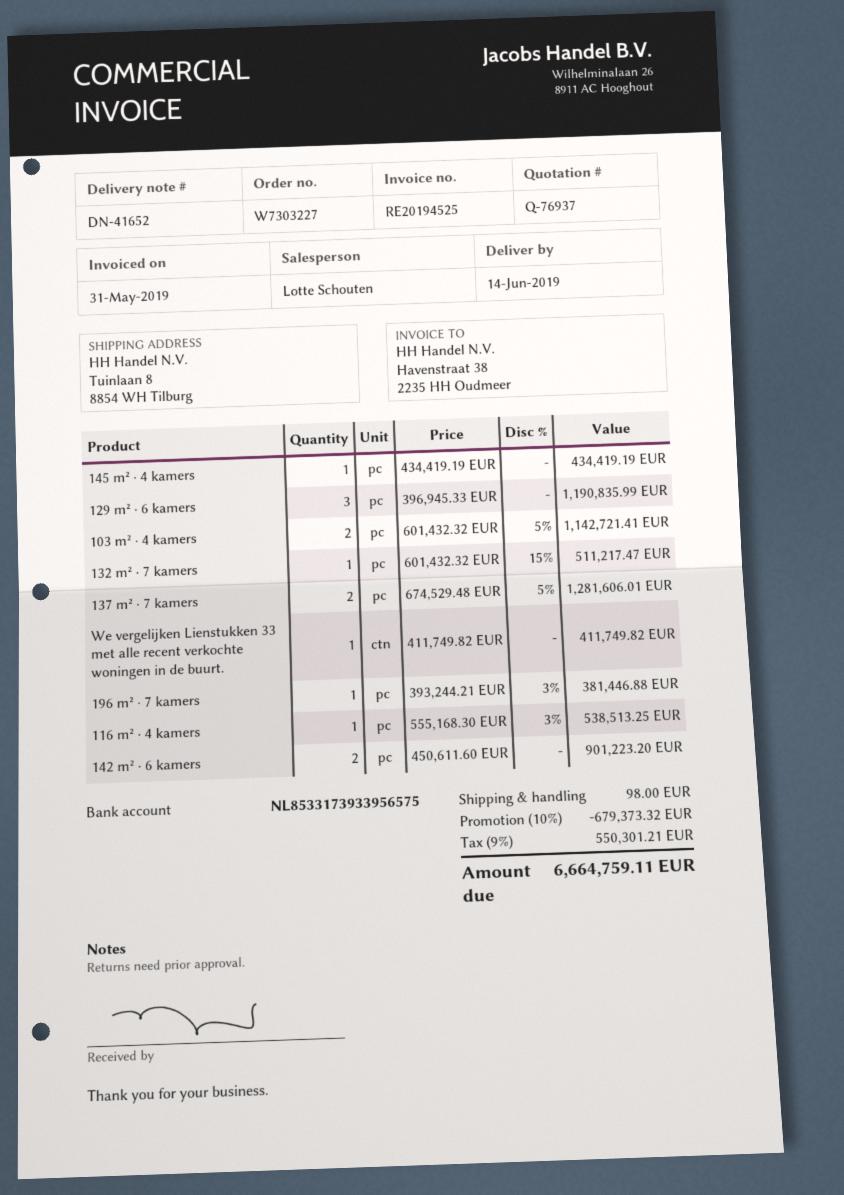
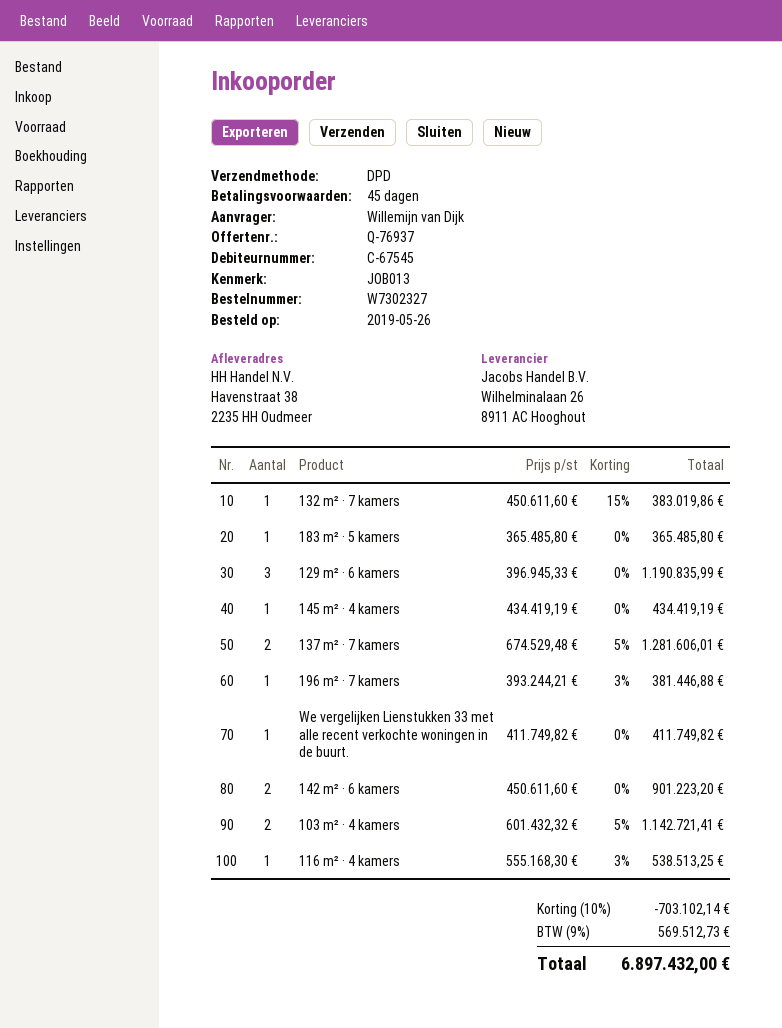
order number: W7303227 -> W7302327
ship to: Tuinlaan 8, 8854 WH Tilburg -> Havenstraat 38, 2235 HH Oudmeer
132 m² · 7 kamers: 1 x 601432.32 - 15% = 511217.47 -> 1 x 450611.60 - 15% = 383019.86
183 m² · 5 kamers: none -> 1 x 365485.80 = 365485.80
discount: 10% = 679373.32 -> 10% = 703102.14
shipping: 98.00 -> none
tax: 9% = 550301.21 -> 9% = 569512.73
total: 6664759.11 -> 6897432.00

